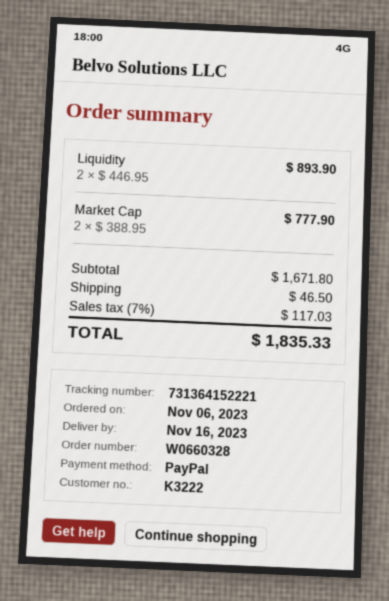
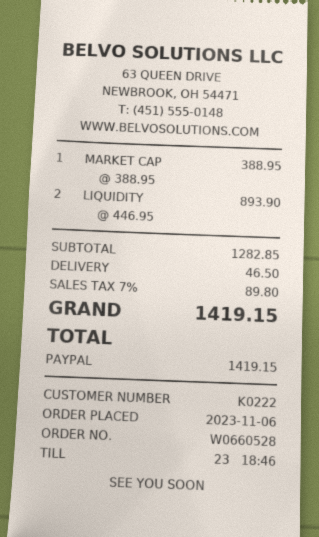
order number: W0660328 -> W0660528
customer number: K3222 -> K0222
Market Cap: 2 x 388.95 = 777.90 -> 1 x 388.95 = 388.95
subtotal: 1671.80 -> 1282.85
tax: 7% = 117.03 -> 7% = 89.80
total: 1835.33 -> 1419.15

